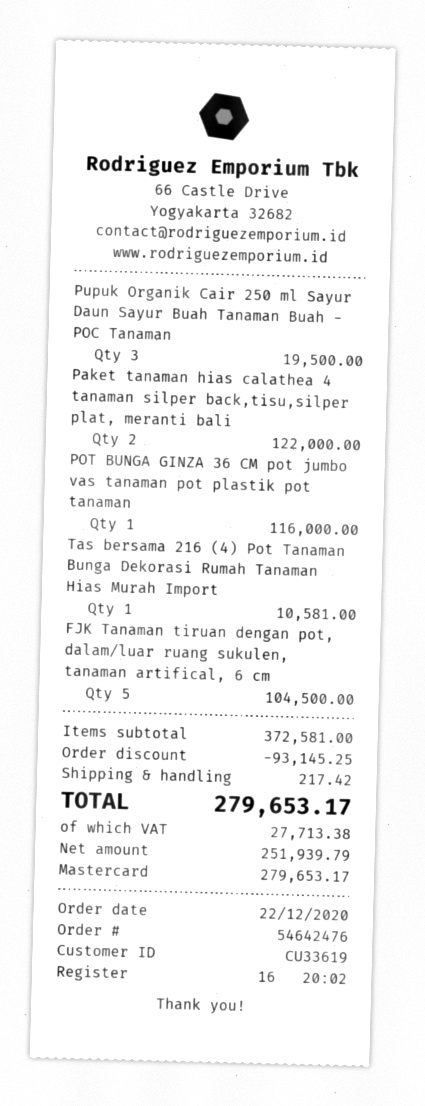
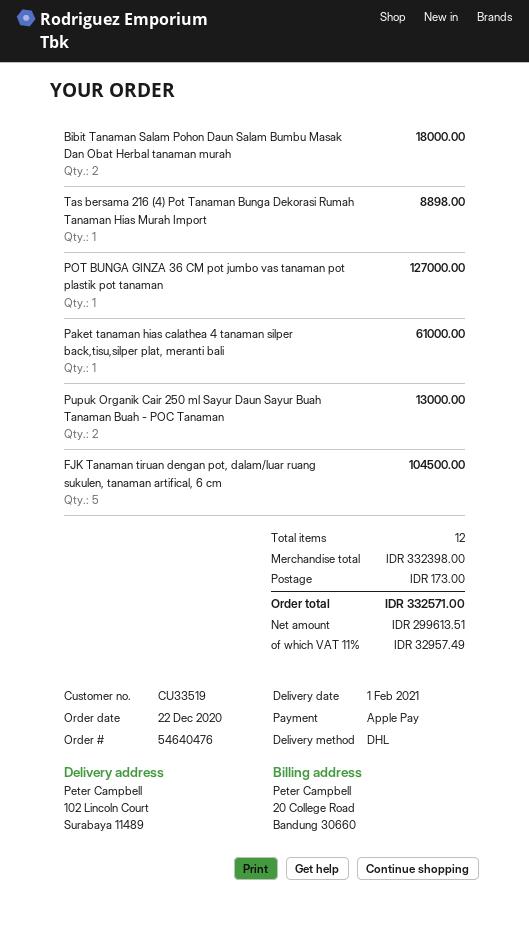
order number: 54642476 -> 54640476
customer number: CU33619 -> CU33519
payment method: Mastercard -> Apple Pay
Pupuk Organik Cair 250 ml Sayur Daun Sayur Buah Tanaman Buah - POC Tanaman: 3 for 19500.00 -> 2 for 13000.00
Paket tanaman hias calathea 4 tanaman silper back,tisu,silper plat, meranti bali: 2 for 122000.00 -> 1 for 61000.00
POT BUNGA GINZA 36 CM pot jumbo vas tanaman pot plastik pot tanaman: 1 for 116000.00 -> 1 for 127000.00
Tas bersama 216 (4) Pot Tanaman Bunga Dekorasi Rumah Tanaman Hias Murah Import: 1 for 10581.00 -> 1 for 8898.00
Bibit Tanaman Salam Pohon Daun Salam Bumbu Masak Dan Obat Herbal tanaman murah: none -> 2 for 18000.00
subtotal: 372581.00 -> 332398.00
discount: 93145.25 -> none
shipping: 217.42 -> 173.00
net: 251939.79 -> 299613.51
tax: 27713.38 -> 32957.49
total: 279653.17 -> 332571.00

